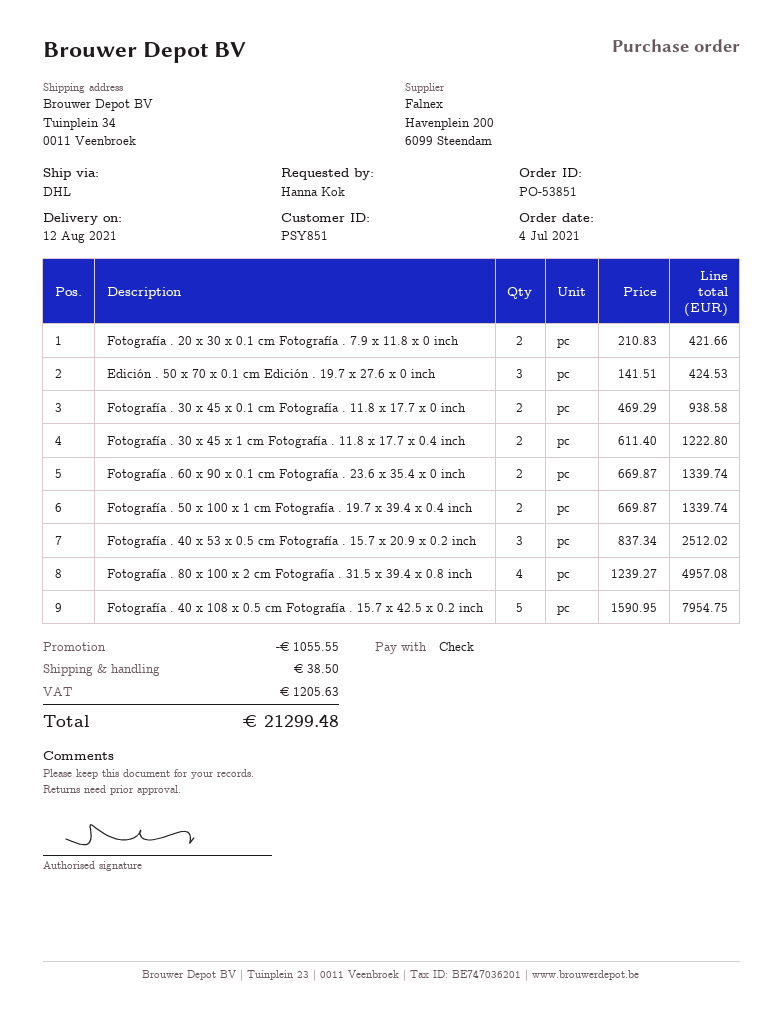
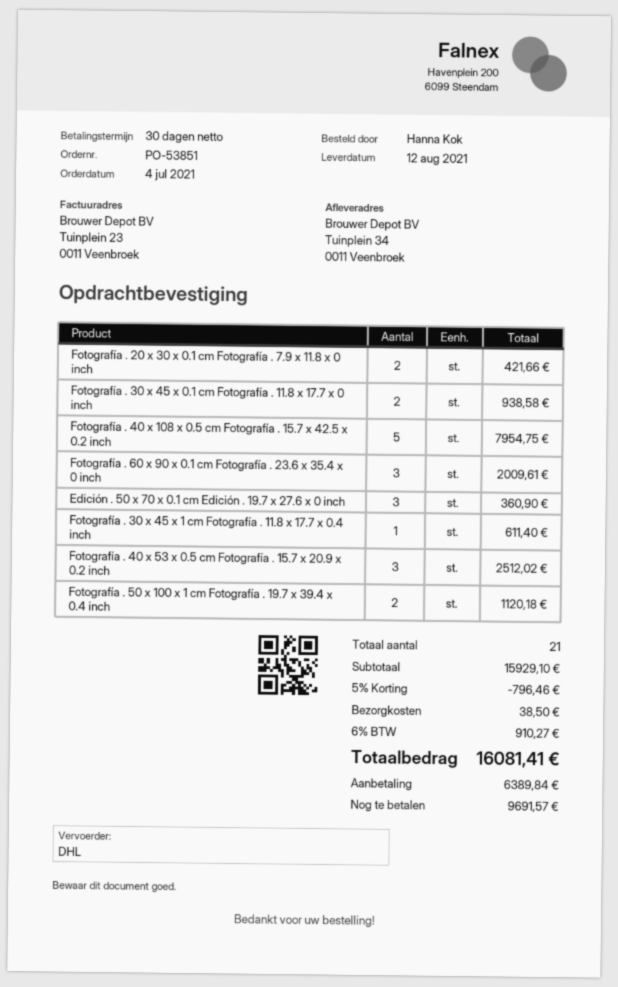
Edición . 50 x 70 x 0.1 cm Edición . 19.7 x 27.6 x 0 inch: 3 for 424.53 -> 3 for 360.90
Fotografía . 30 x 45 x 1 cm Fotografía . 11.8 x 17.7 x 0.4 inch: 2 for 1222.80 -> 1 for 611.40
Fotografía . 60 x 90 x 0.1 cm Fotografía . 23.6 x 35.4 x 0 inch: 2 for 1339.74 -> 3 for 2009.61
Fotografía . 50 x 100 x 1 cm Fotografía . 19.7 x 39.4 x 0.4 inch: 2 for 1339.74 -> 2 for 1120.18
Fotografía . 80 x 100 x 2 cm Fotografía . 31.5 x 39.4 x 0.8 inch: 4 for 4957.08 -> none
discount: 1055.55 -> 796.46
tax: 1205.63 -> 910.27
total: 21299.48 -> 16081.41

